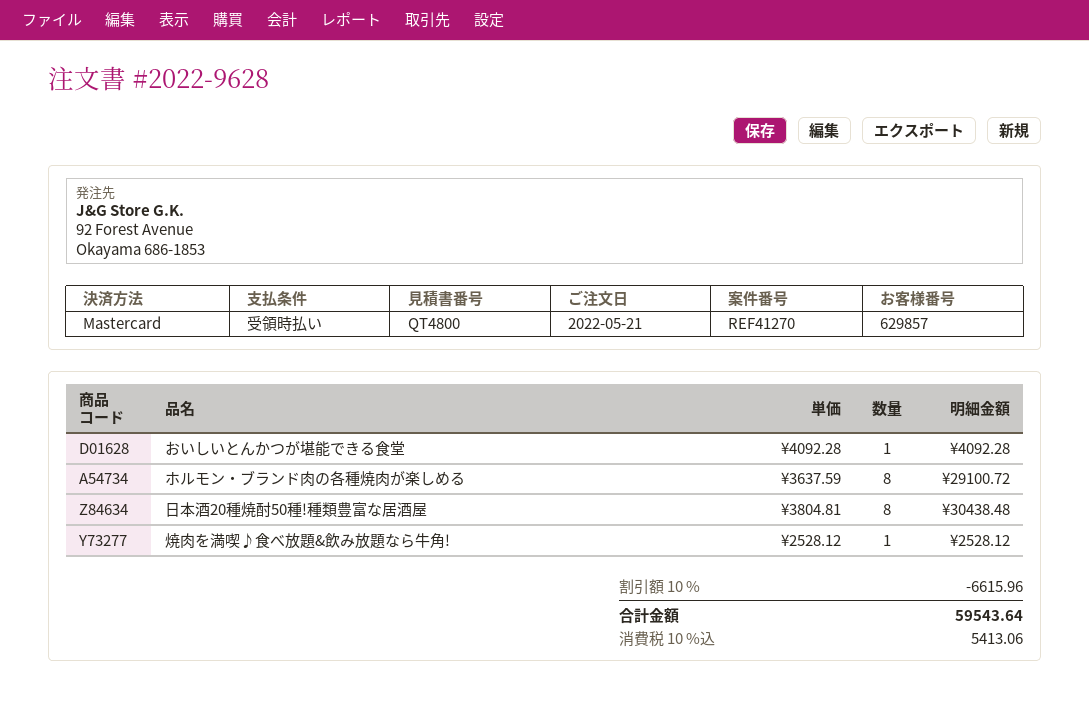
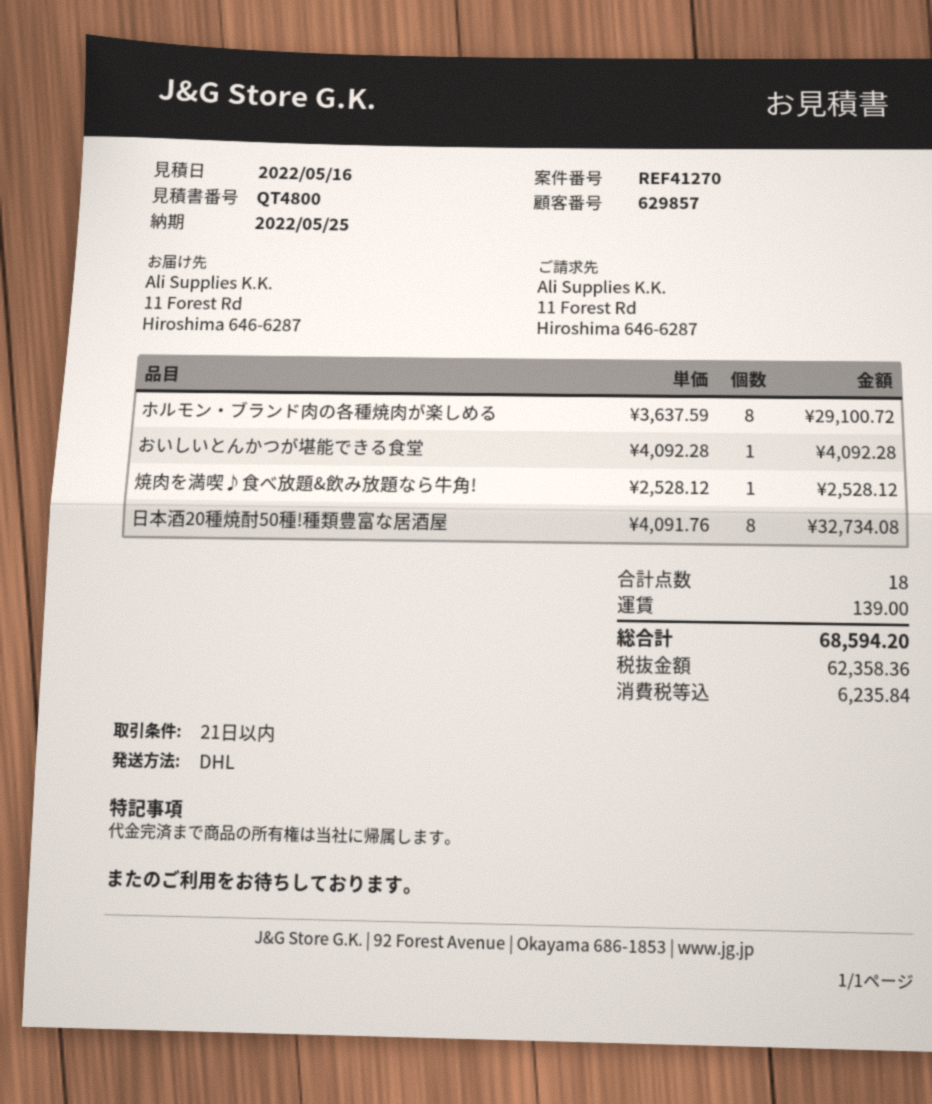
payment terms: on receipt -> 21 days
日本酒20種焼酎50種!種類豊富な居酒屋: 8 x 3804.81 = 30438.48 -> 8 x 4091.76 = 32734.08
discount: 10% = 6615.96 -> none
shipping: none -> 139.00
tax: 5413.06 -> 6235.84
total: 59543.64 -> 68594.20

